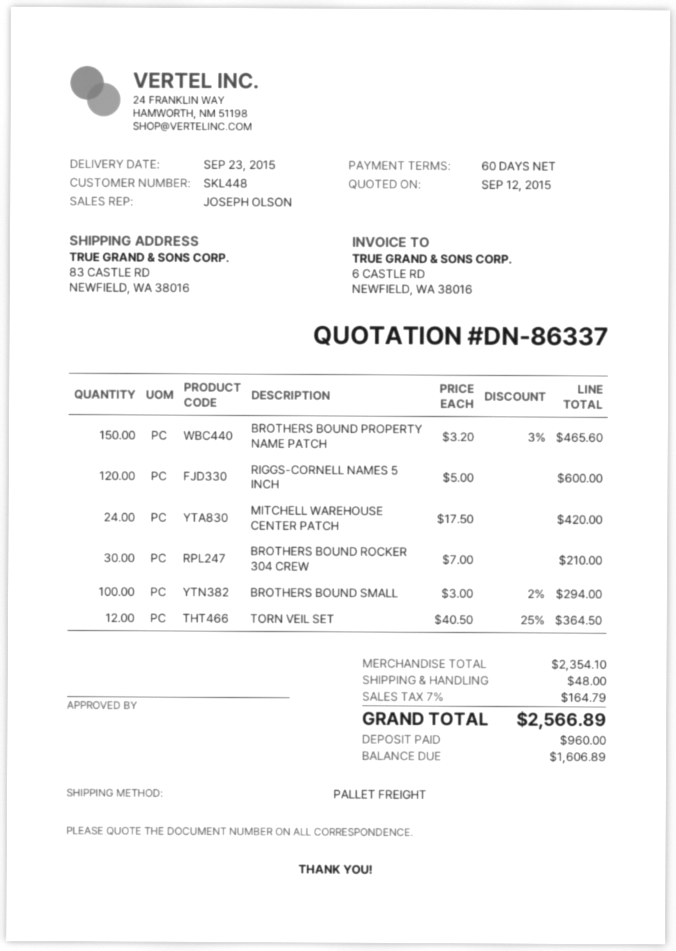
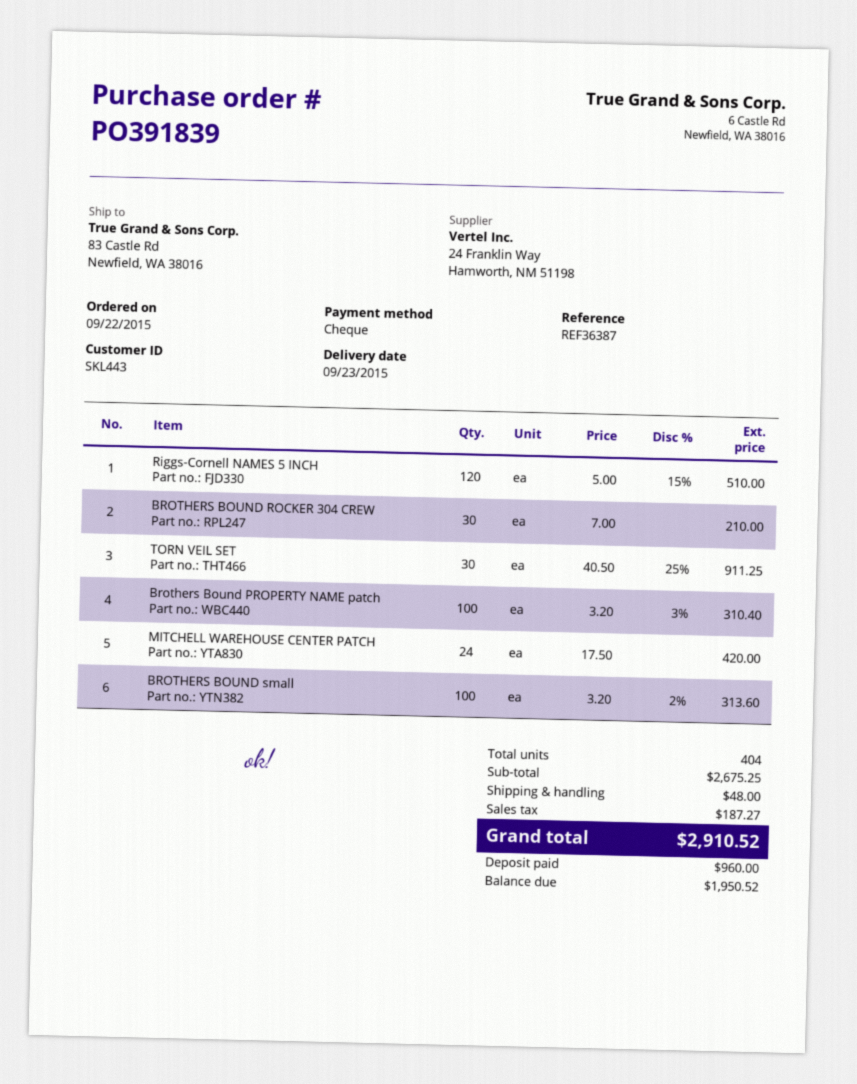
customer number: SKL448 -> SKL443
BROTHERS BOUND PROPERTY NAME PATCH: 150 x 3.20 - 3% = 465.60 -> 100 x 3.20 - 3% = 310.40
RIGGS-CORNELL NAMES 5 INCH: 120 x 5.00 = 600.00 -> 120 x 5.00 - 15% = 510.00
BROTHERS BOUND SMALL: 100 x 3.00 - 2% = 294.00 -> 100 x 3.20 - 2% = 313.60
TORN VEIL SET: 12 x 40.50 - 25% = 364.50 -> 30 x 40.50 - 25% = 911.25
subtotal: 2354.10 -> 2675.25
tax: 164.79 -> 187.27
total: 2566.89 -> 2910.52
balance: 1606.89 -> 1950.52

